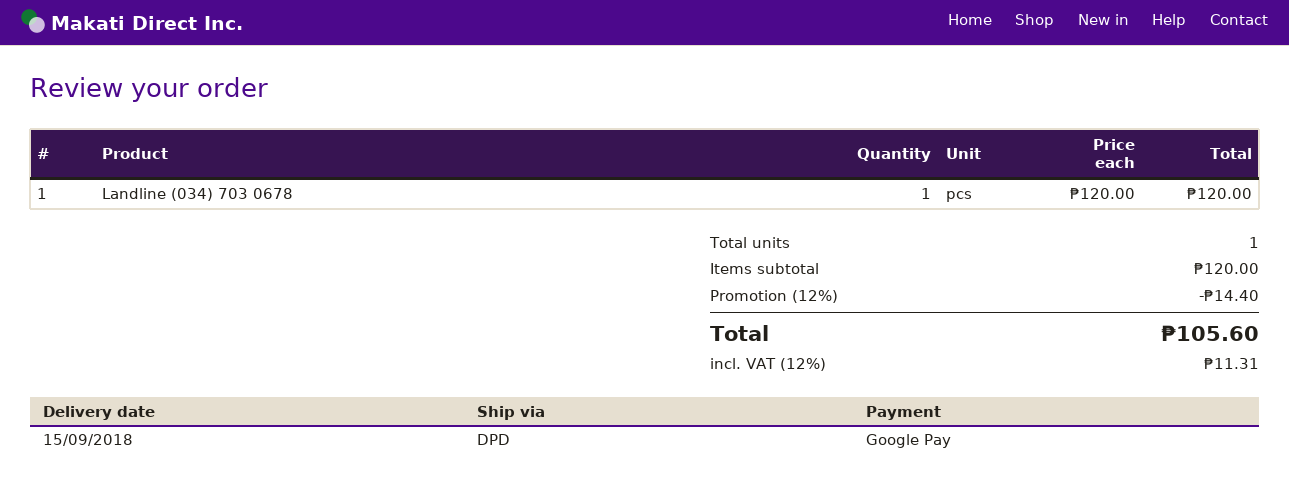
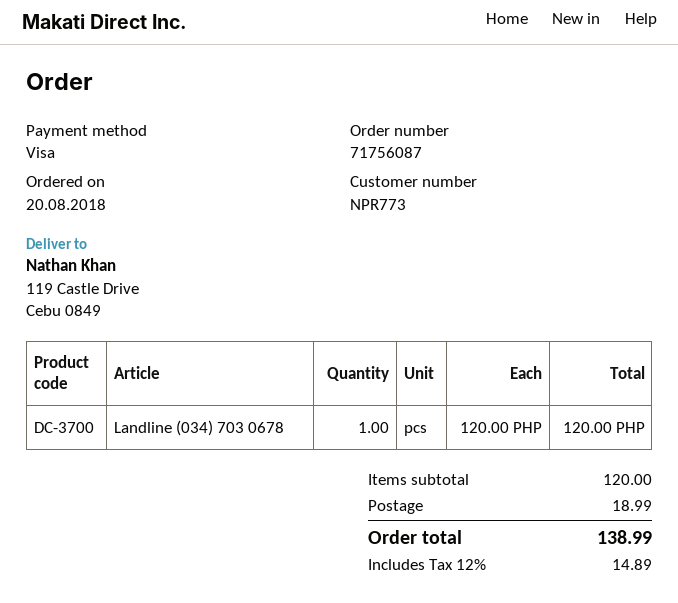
payment method: Google Pay -> Visa
discount: 12% = 14.40 -> none
shipping: none -> 18.99
tax: 12% = 11.31 -> 12% = 14.89
total: 105.60 -> 138.99

